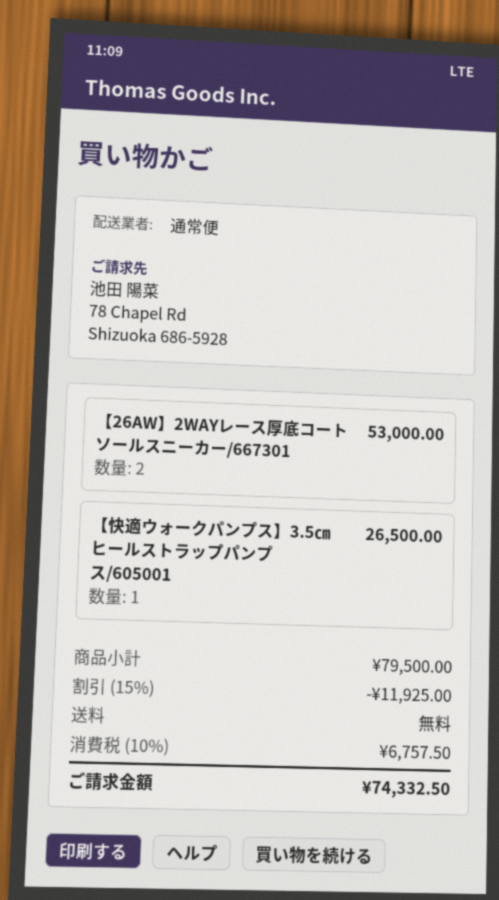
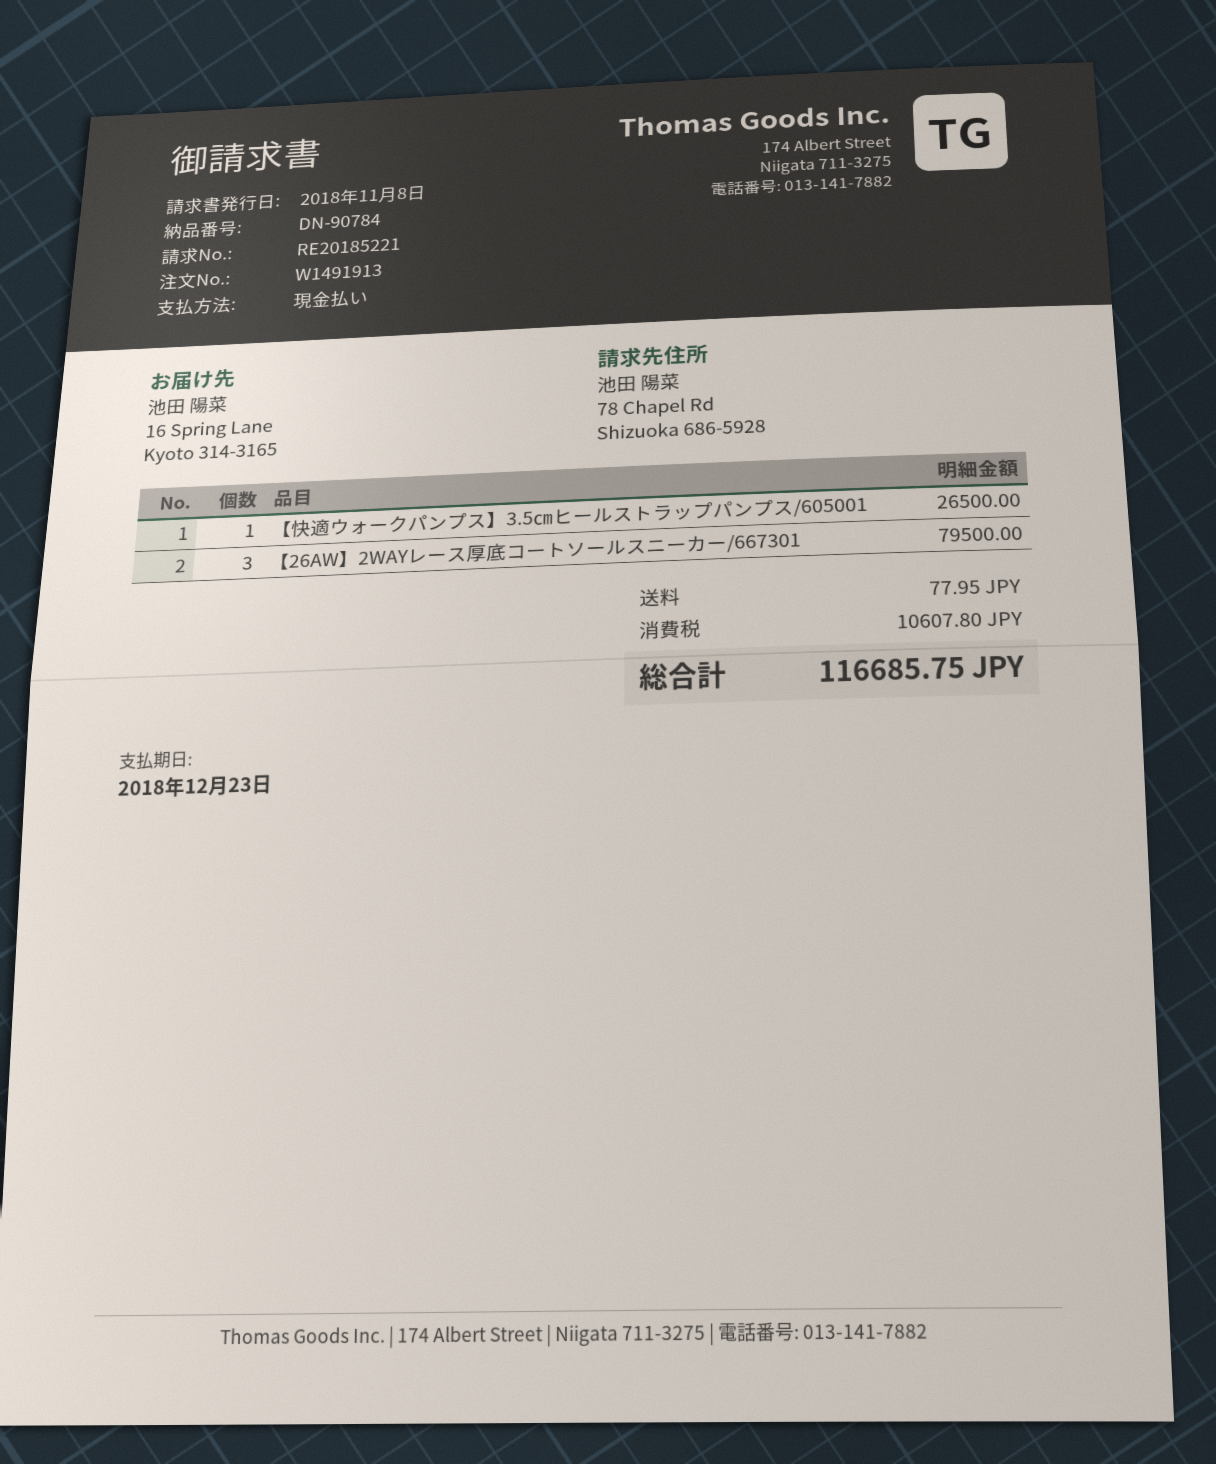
【26AW】2WAYレース厚底コートソールスニーカー/667301: 2 for 53000.00 -> 3 for 79500.00
discount: 15% = 11925.00 -> none
shipping: 0.00 -> 77.95
tax: 6757.50 -> 10607.80
total: 74332.50 -> 116685.75

